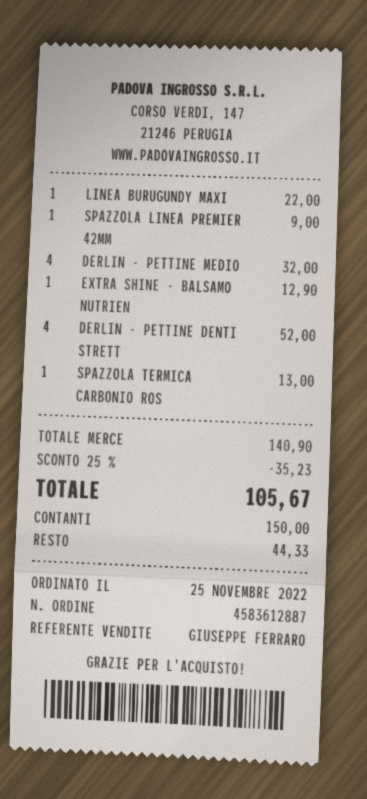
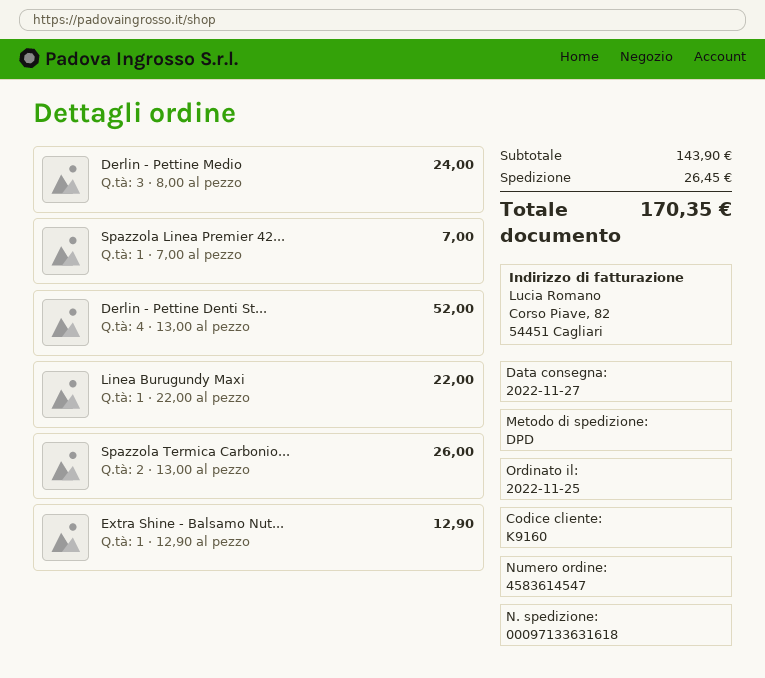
order number: 4583612887 -> 4583614547
SPAZZOLA LINEA PREMIER 42MM: 1 for 9.00 -> 1 for 7.00
DERLIN - PETTINE MEDIO: 4 for 32.00 -> 3 for 24.00
SPAZZOLA TERMICA CARBONIO ROS: 1 for 13.00 -> 2 for 26.00
subtotal: 140.90 -> 143.90
discount: 25% = 35.23 -> none
shipping: none -> 26.45
total: 105.67 -> 170.35

